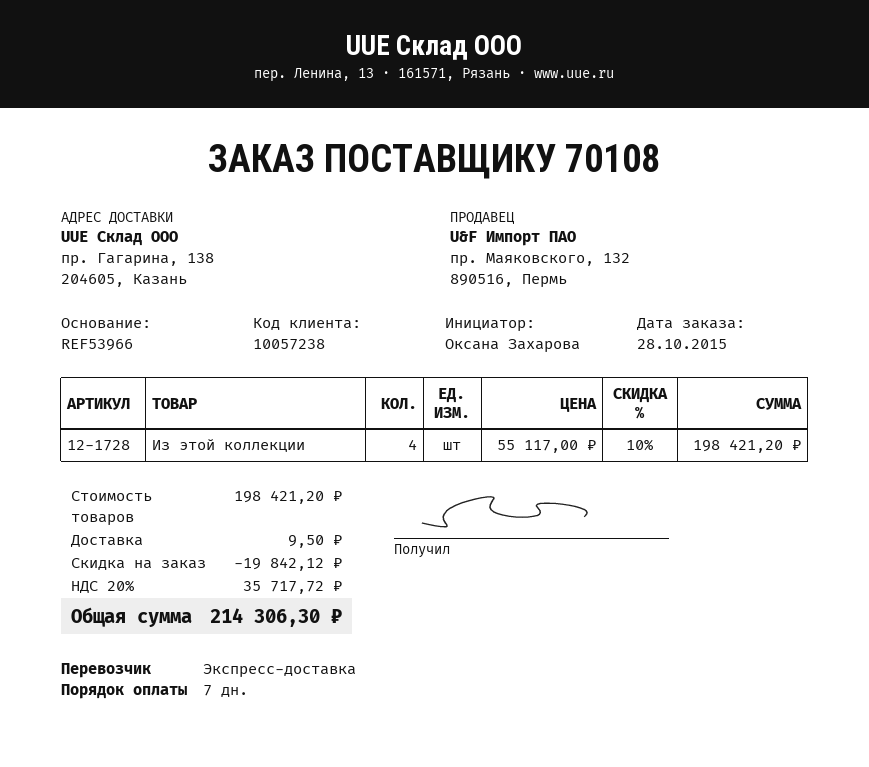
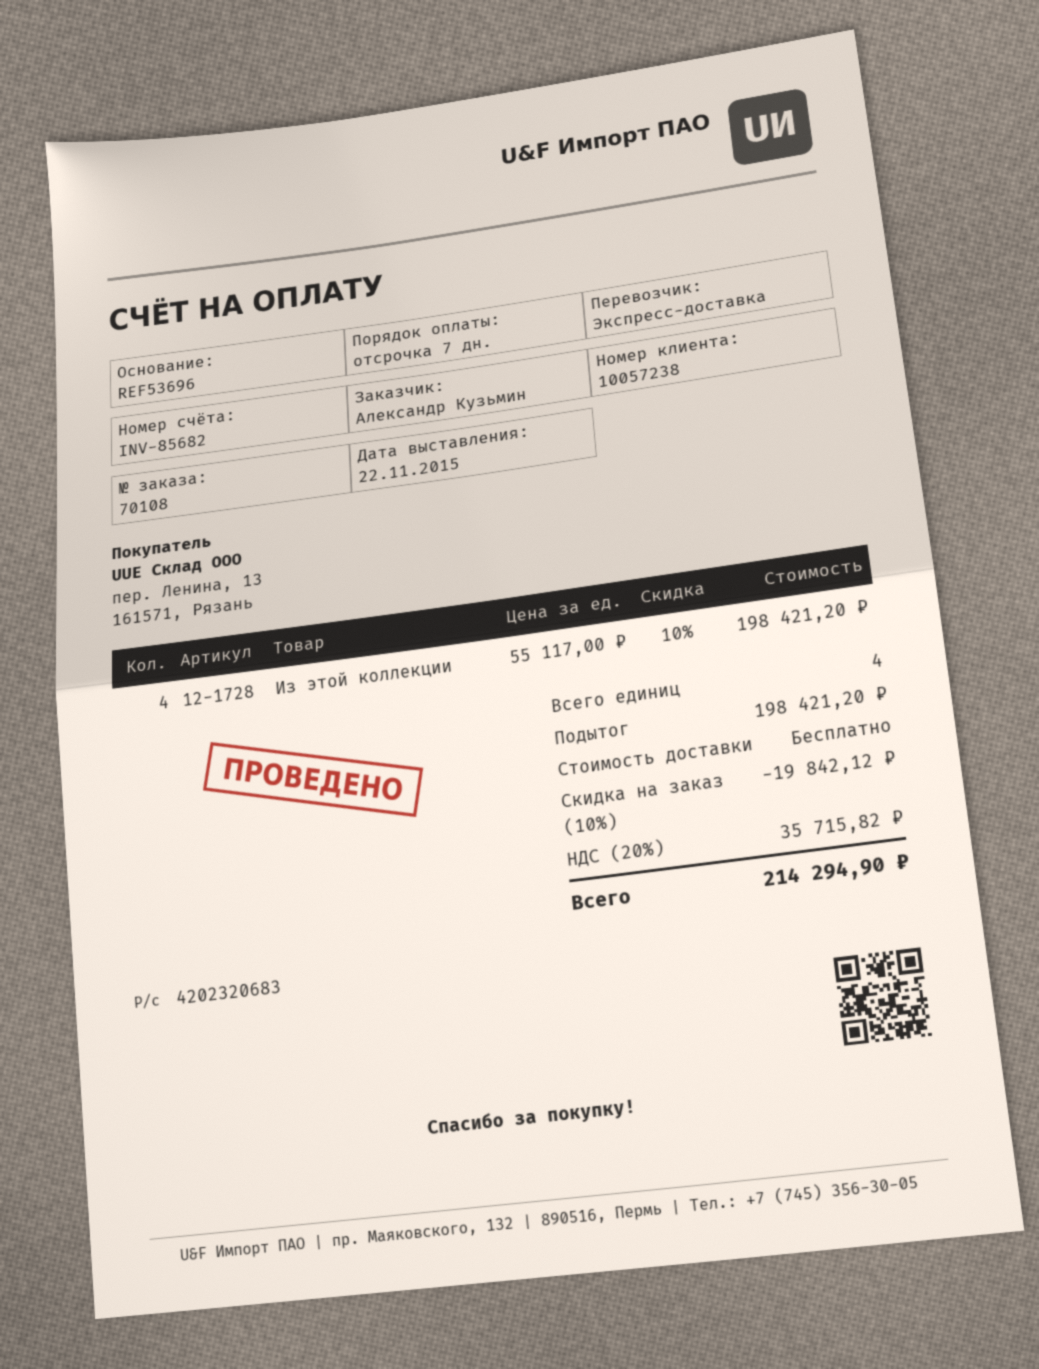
reference: REF53966 -> REF53696
ordered by: Оксана Захарова -> Александр Кузьмин
shipping: 9.50 -> 0.00
tax: 20% = 35717.72 -> 20% = 35715.82
total: 214306.30 -> 214294.90

